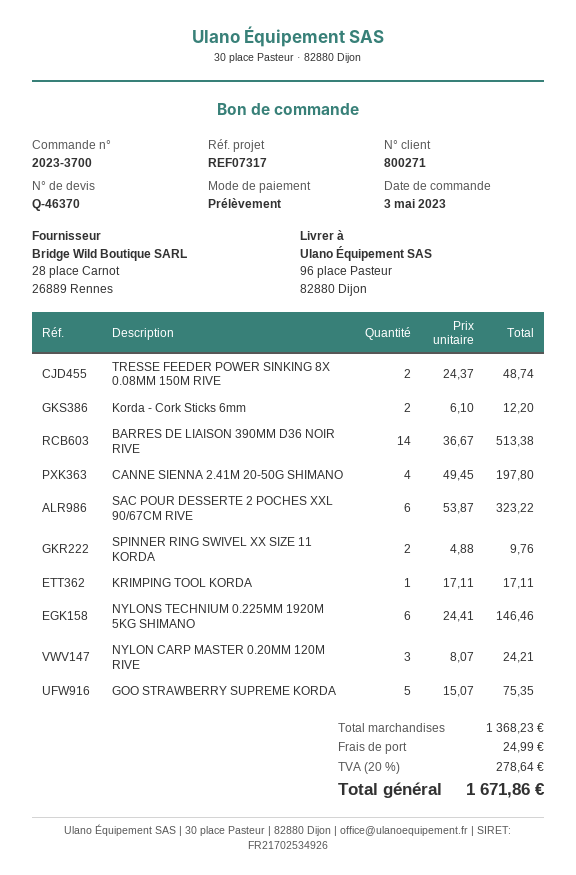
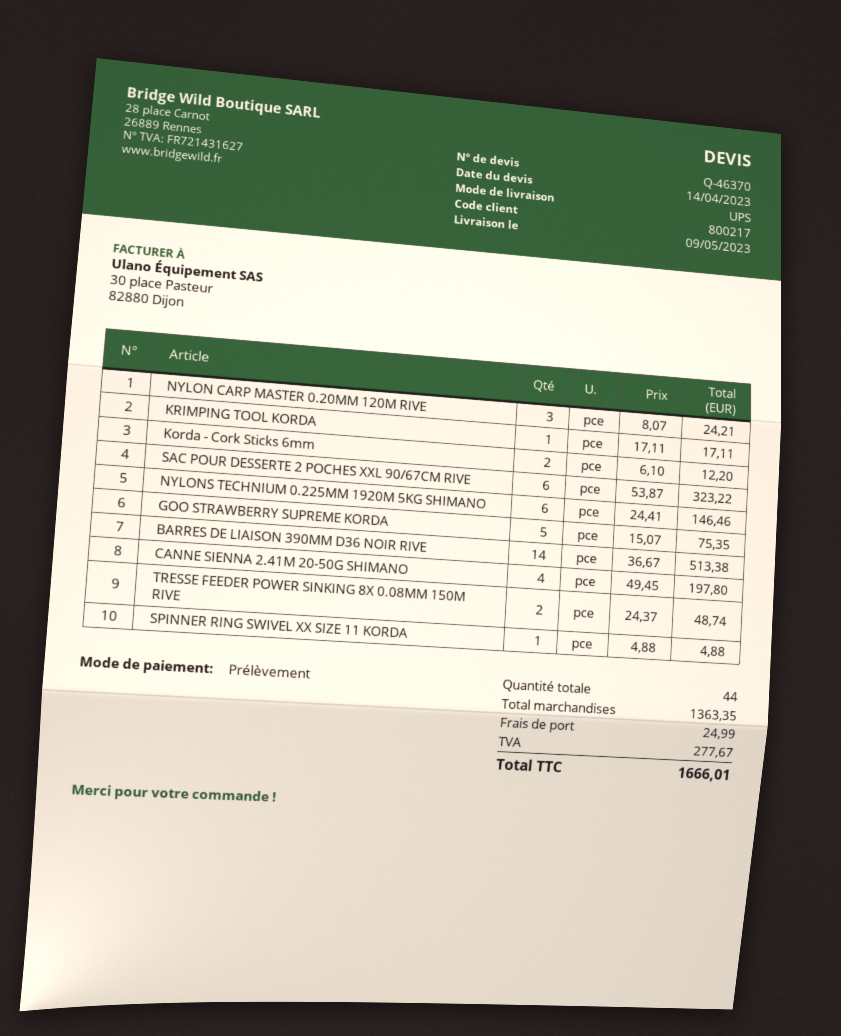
customer number: 800271 -> 800217
SPINNER RING SWIVEL XX SIZE 11 KORDA: 2 x 4.88 = 9.76 -> 1 x 4.88 = 4.88
subtotal: 1368.23 -> 1363.35
tax: 278.64 -> 277.67
total: 1671.86 -> 1666.01

